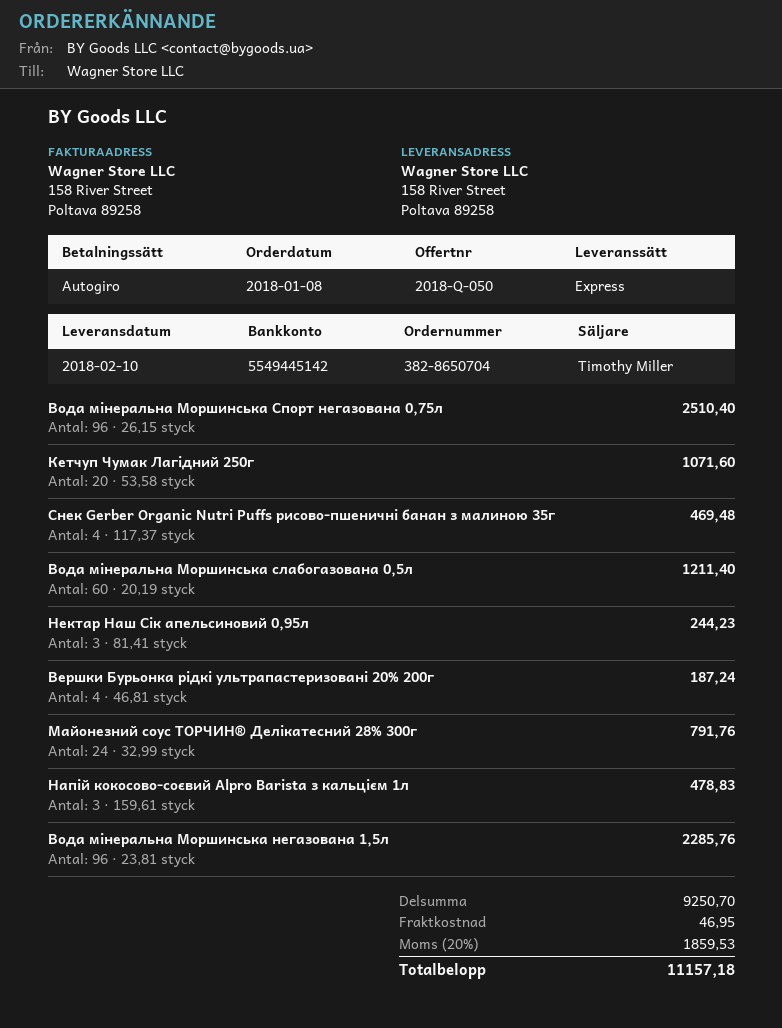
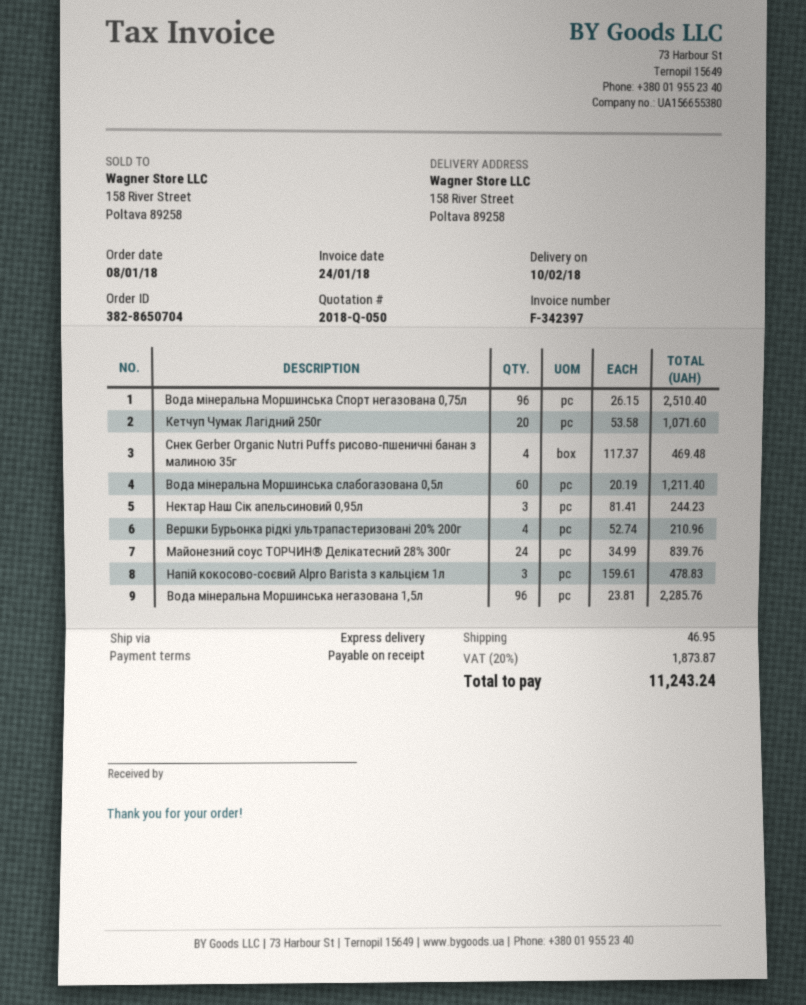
Вершки Бурьонка рідкі ультрапастеризовані 20% 200г: 4 x 46.81 = 187.24 -> 4 x 52.74 = 210.96
Майонезний соус ТОРЧИН® Делікатесний 28% 300г: 24 x 32.99 = 791.76 -> 24 x 34.99 = 839.76
tax: 20% = 1859.53 -> 20% = 1873.87
total: 11157.18 -> 11243.24

